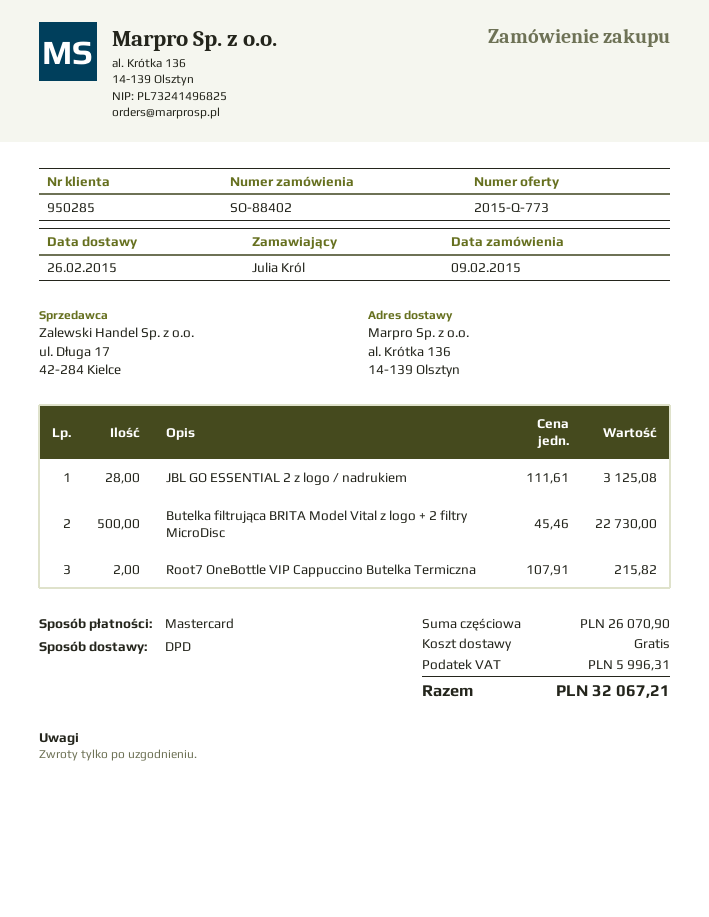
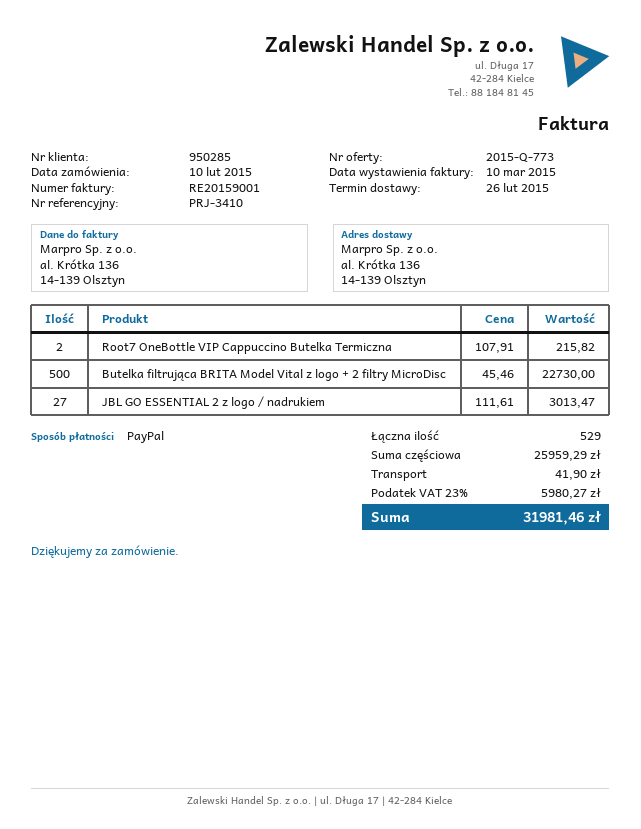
order date: 2015-02-09 -> 2015-02-10
payment method: Mastercard -> PayPal
JBL GO ESSENTIAL 2 z logo / nadrukiem: 28 x 111.61 = 3125.08 -> 27 x 111.61 = 3013.47
subtotal: 26070.90 -> 25959.29
shipping: 0.00 -> 41.90
tax: 5996.31 -> 5980.27
total: 32067.21 -> 31981.46

